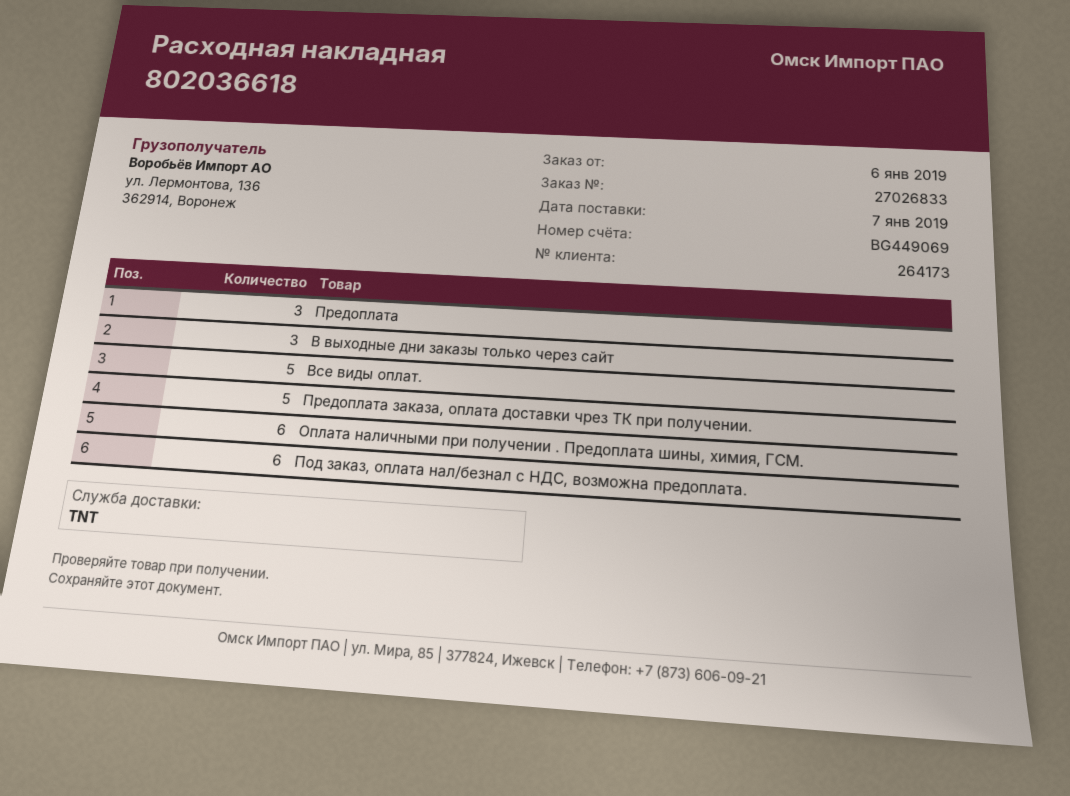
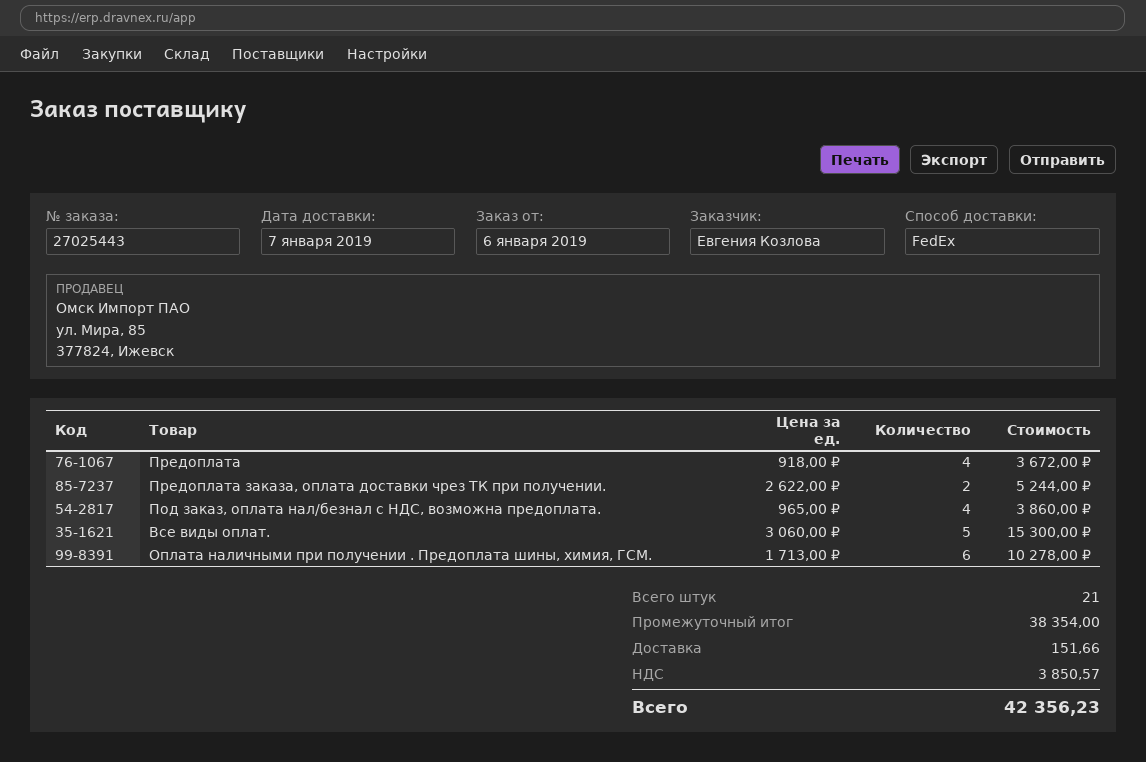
order number: 27026833 -> 27025443
shipping method: TNT -> FedEx
Предоплата: 3 -> 4
В выходные дни заказы только через сайт: 3 -> none
Предоплата заказа, оплата доставки чрез ТК при получении.: 5 -> 2
Под заказ, оплата нал/безнал с НДС, возможна предоплата.: 6 -> 4

